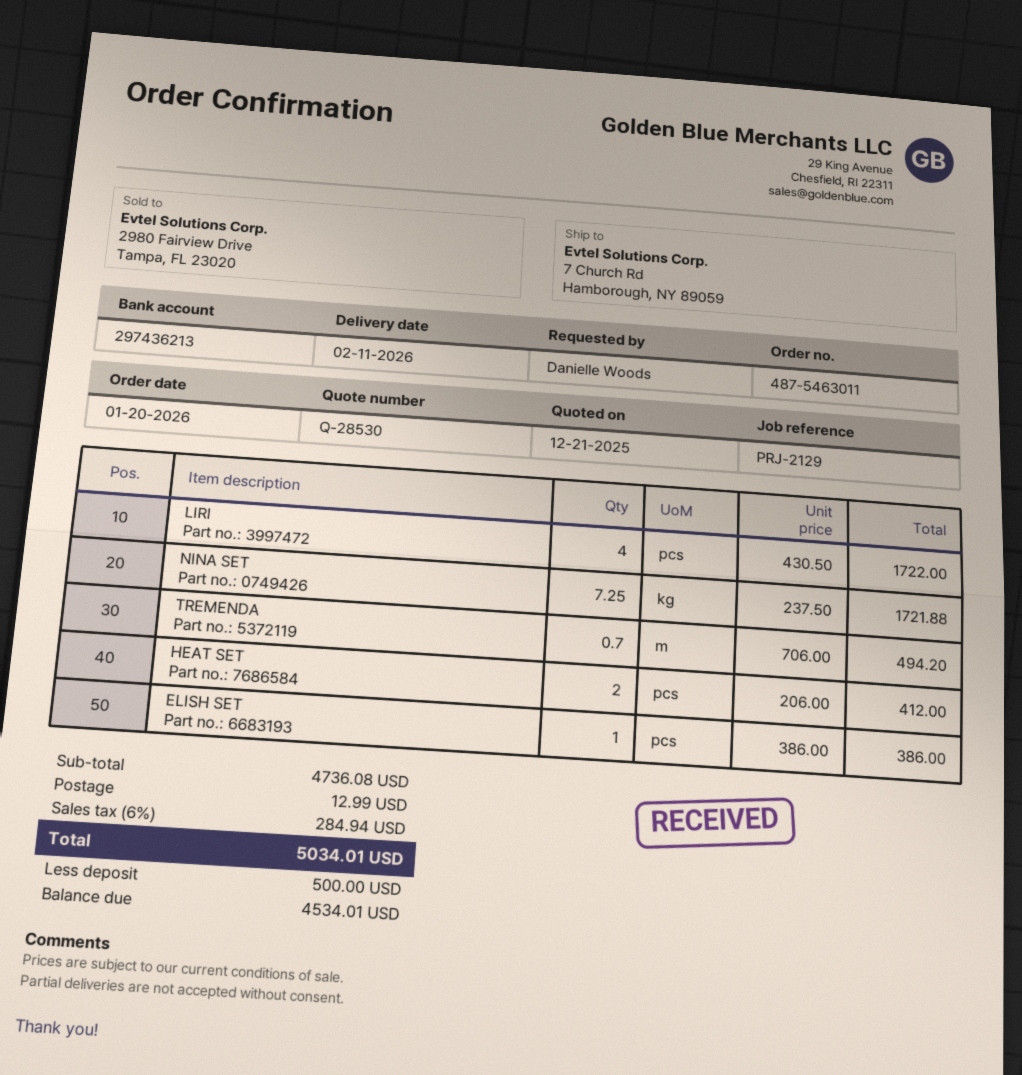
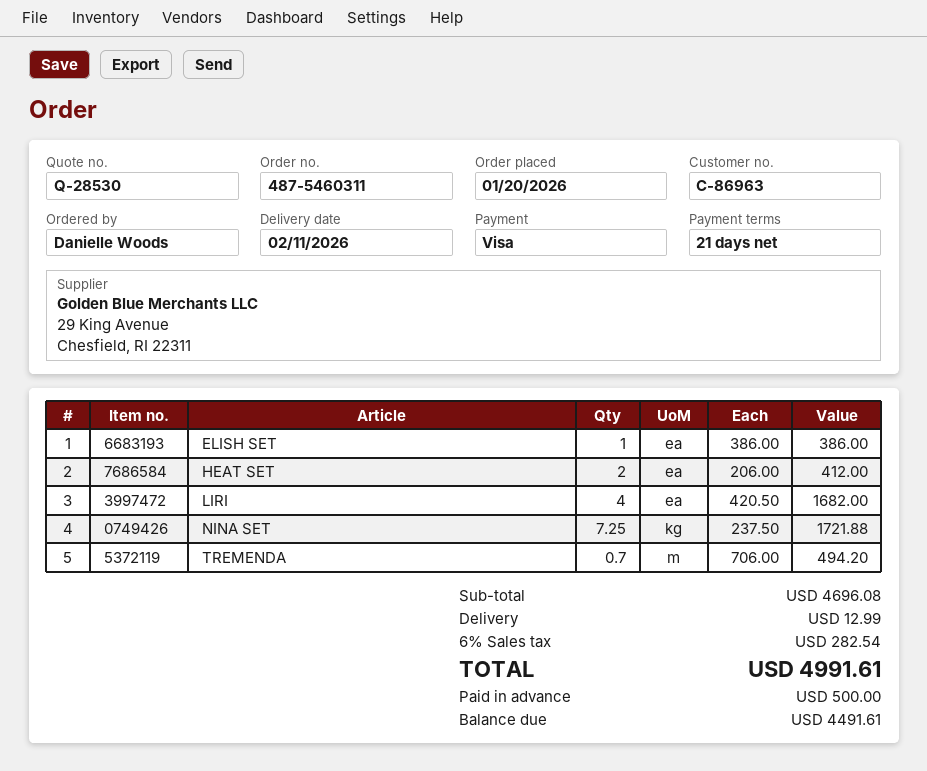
order number: 487-5463011 -> 487-5460311
LIRI: 4 x 430.50 = 1722.00 -> 4 x 420.50 = 1682.00
subtotal: 4736.08 -> 4696.08
tax: 6% = 284.94 -> 6% = 282.54
total: 5034.01 -> 4991.61
balance: 4534.01 -> 4491.61

